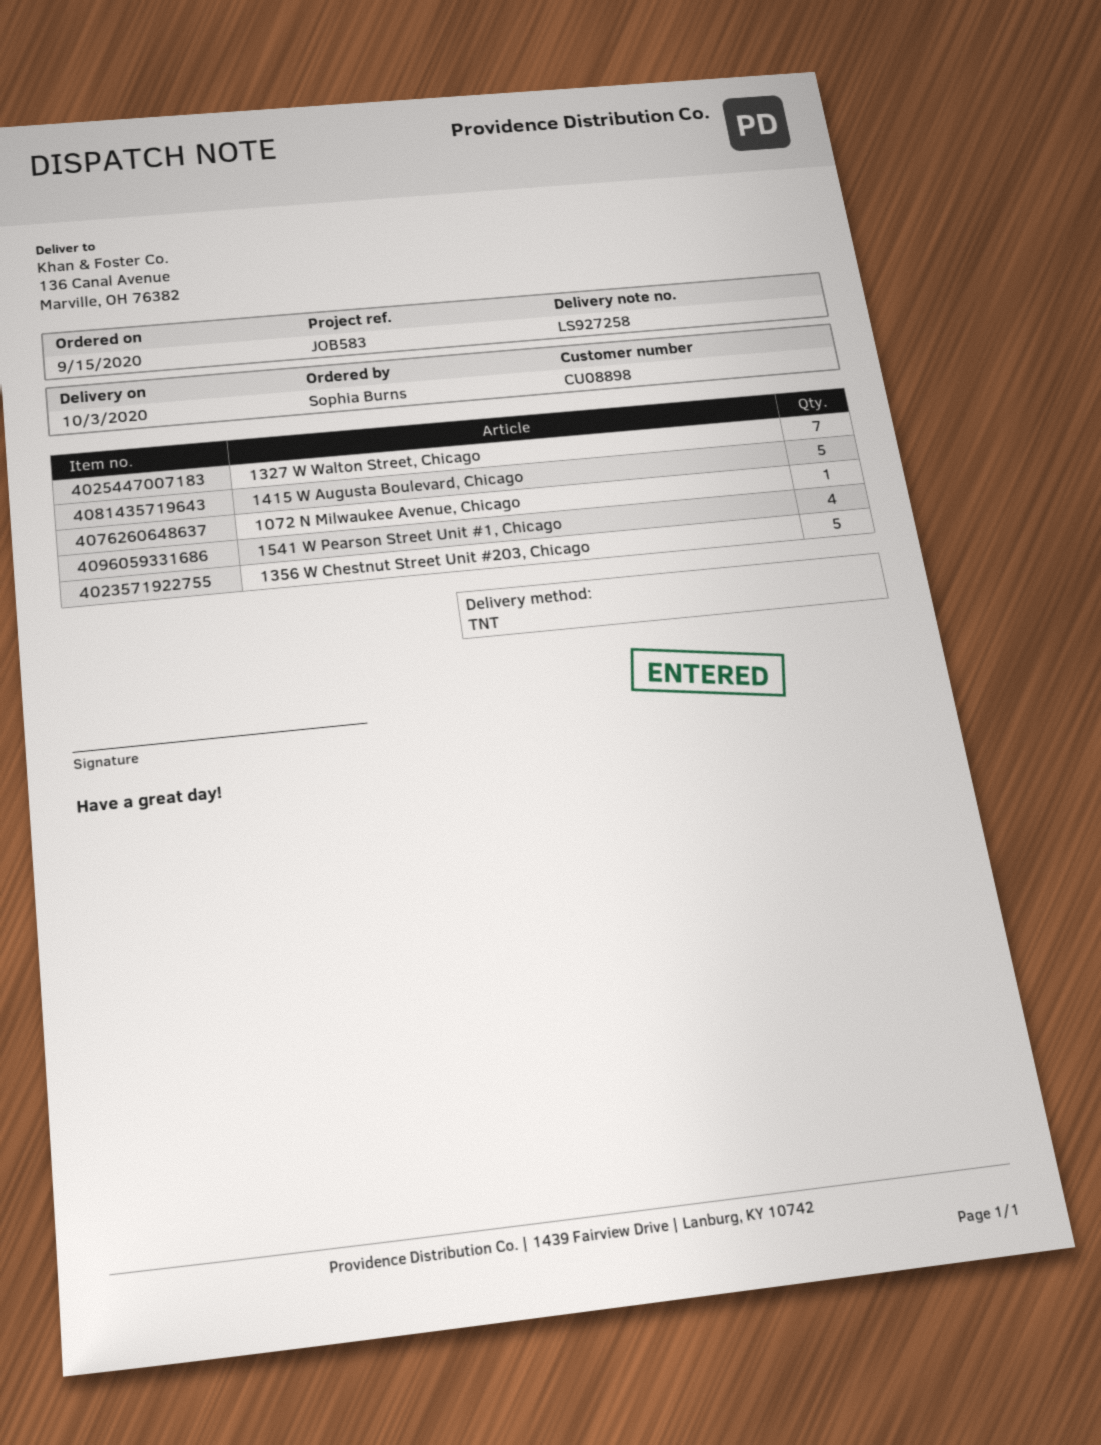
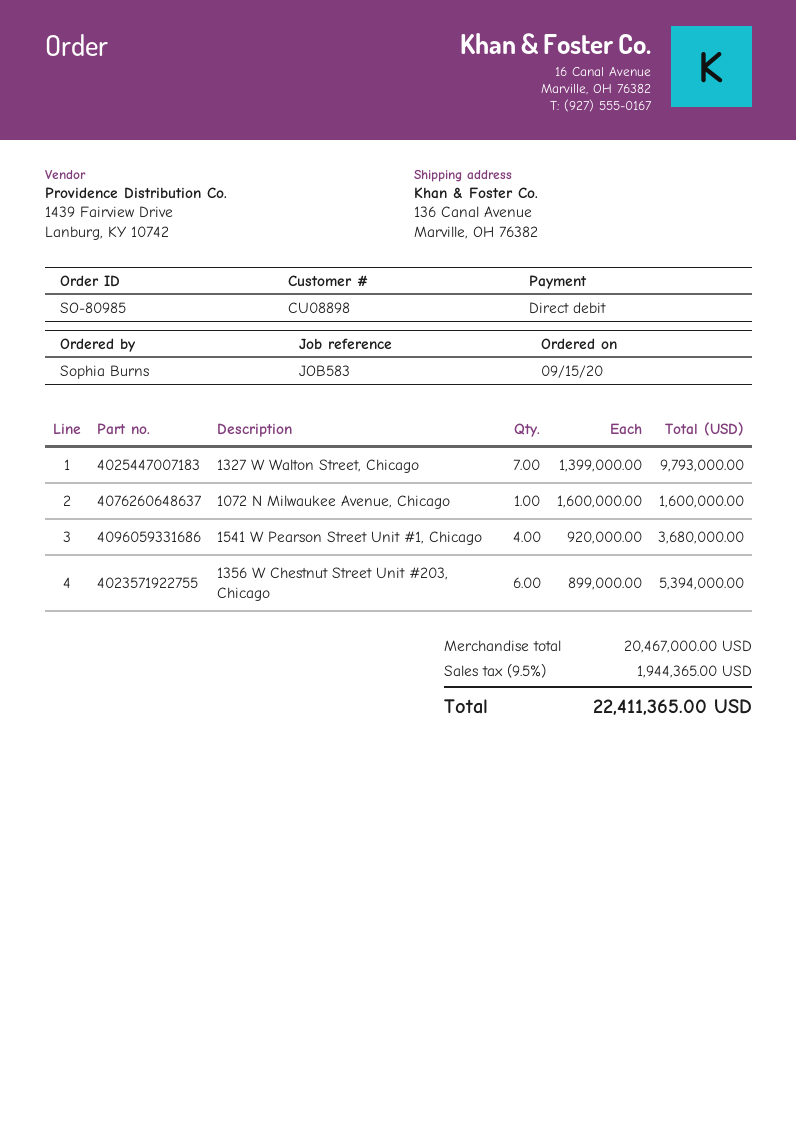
1415 W Augusta Boulevard, Chicago: 5 -> none
1356 W Chestnut Street Unit #203, Chicago: 5 -> 6

